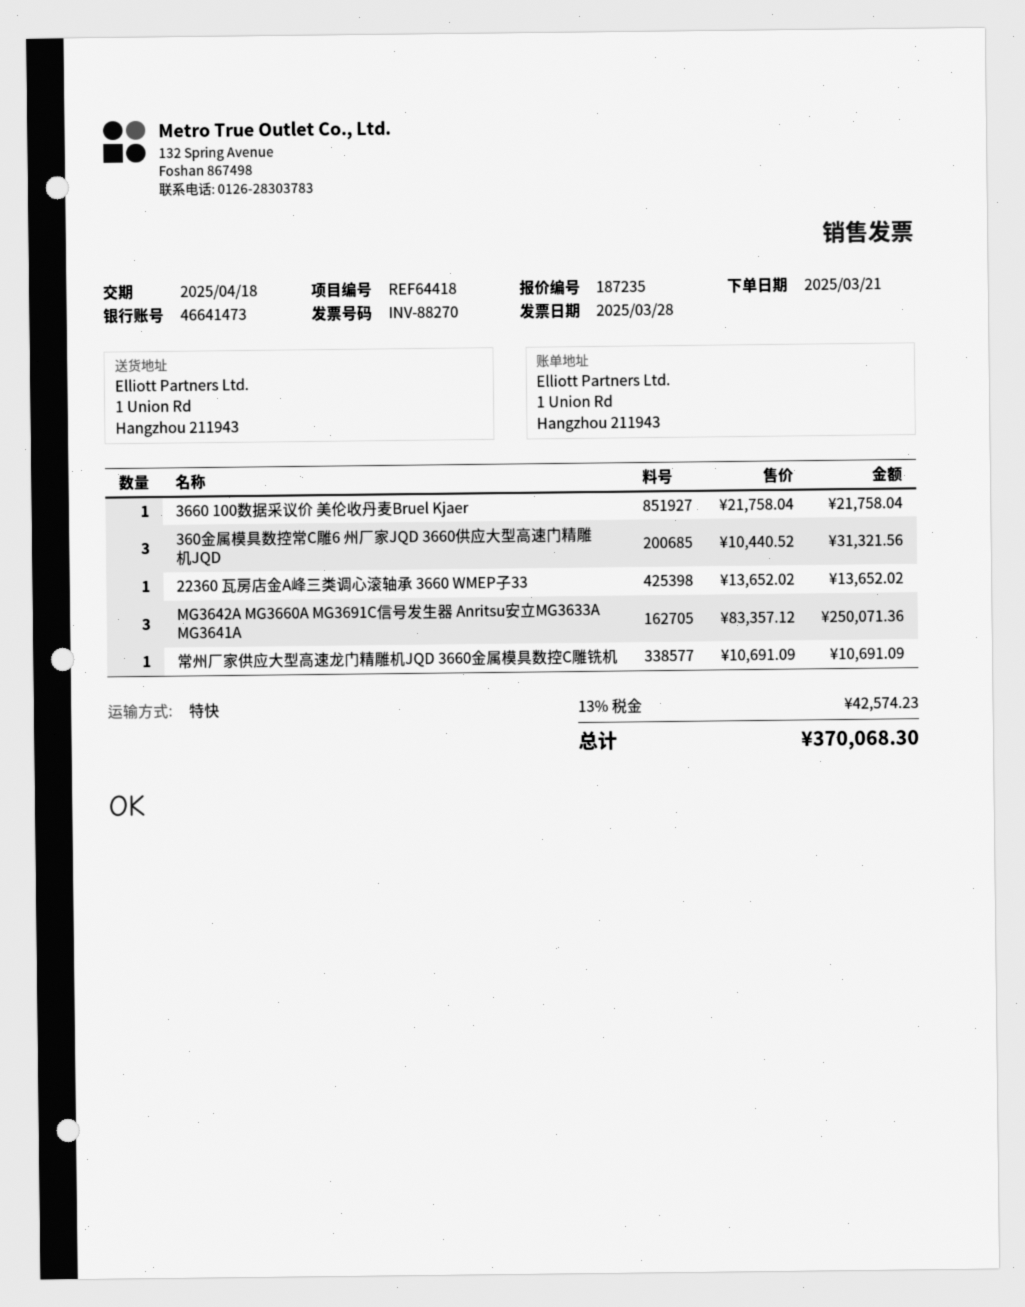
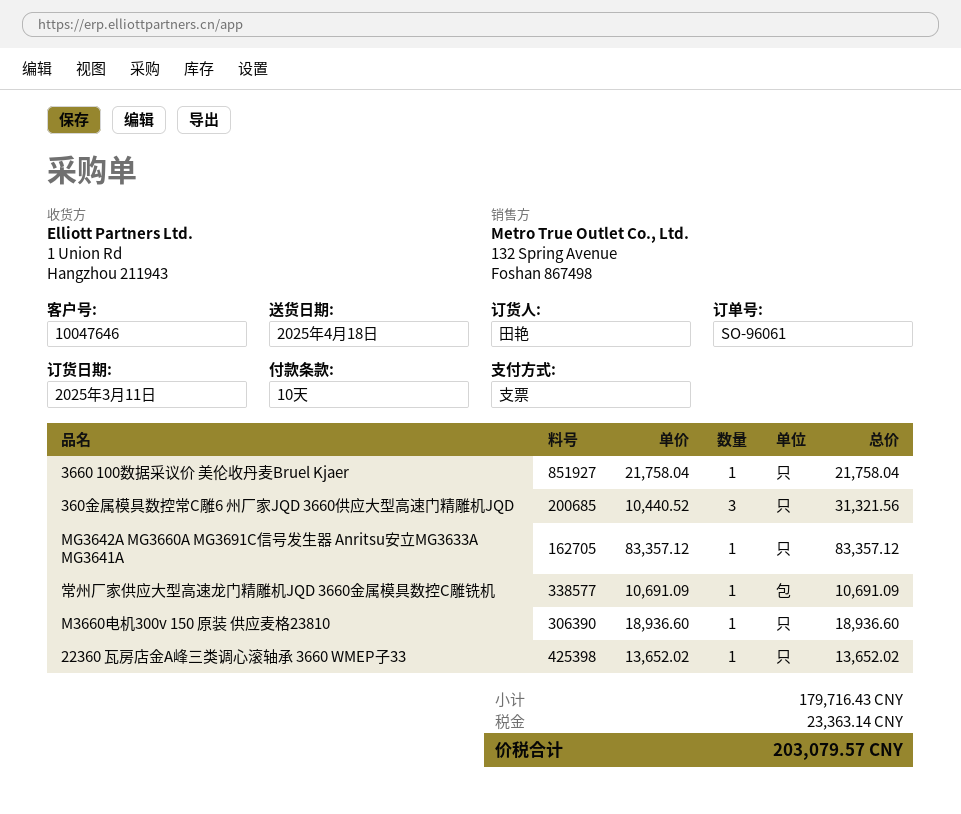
order date: 2025-03-21 -> 2025-03-11
MG3642A MG3660A MG3691C信号发生器 Anritsu安立MG3633A MG3641A: 3 x 83357.12 = 250071.36 -> 1 x 83357.12 = 83357.12
M3660电机300v 150 原装 供应麦格23810: none -> 1 x 18936.60 = 18936.60
tax: 42574.23 -> 23363.14
total: 370068.30 -> 203079.57

